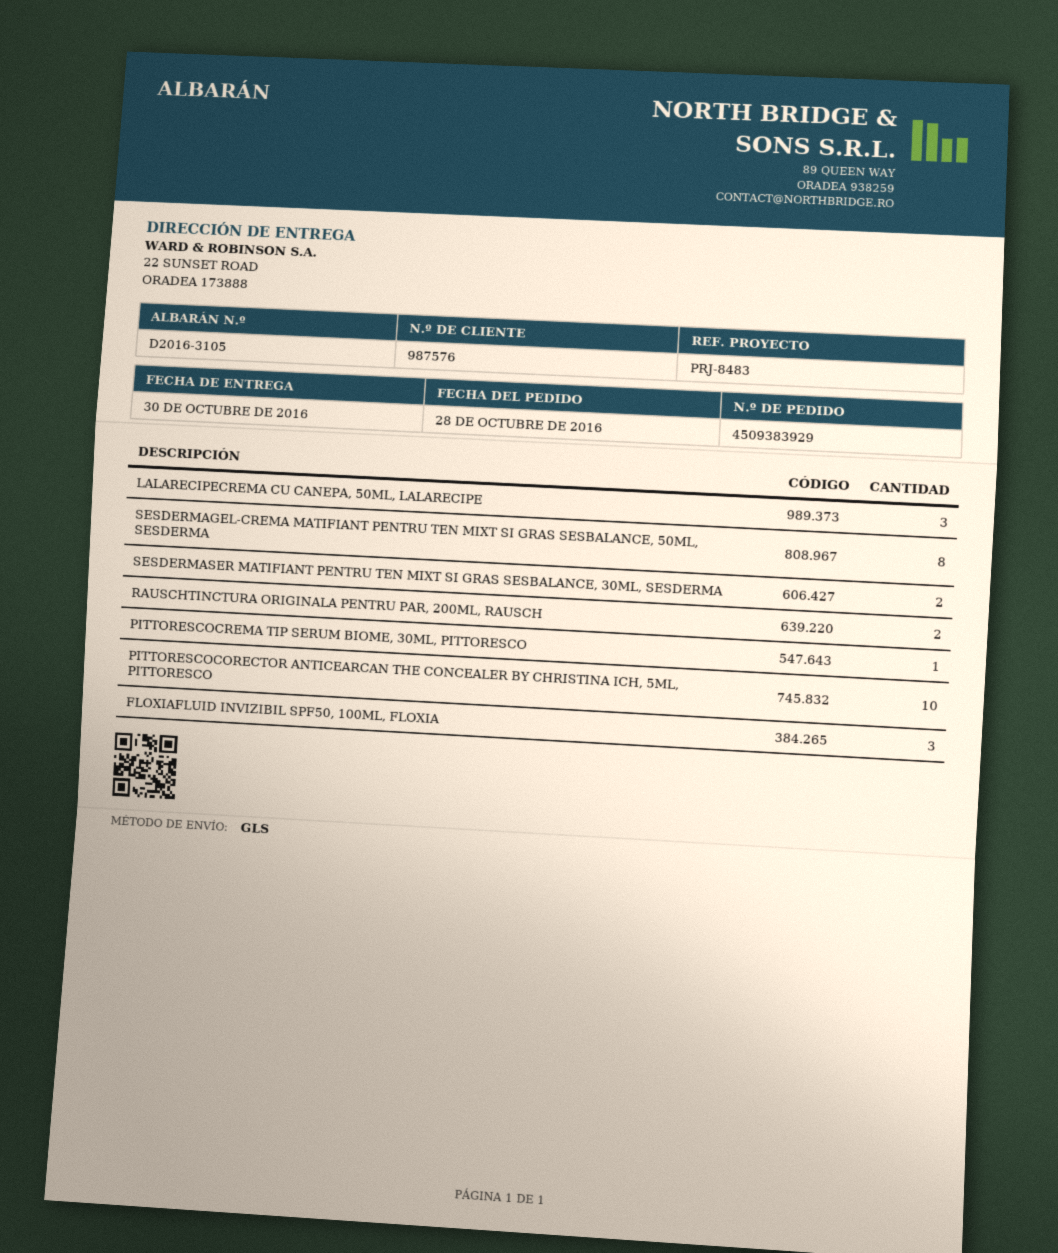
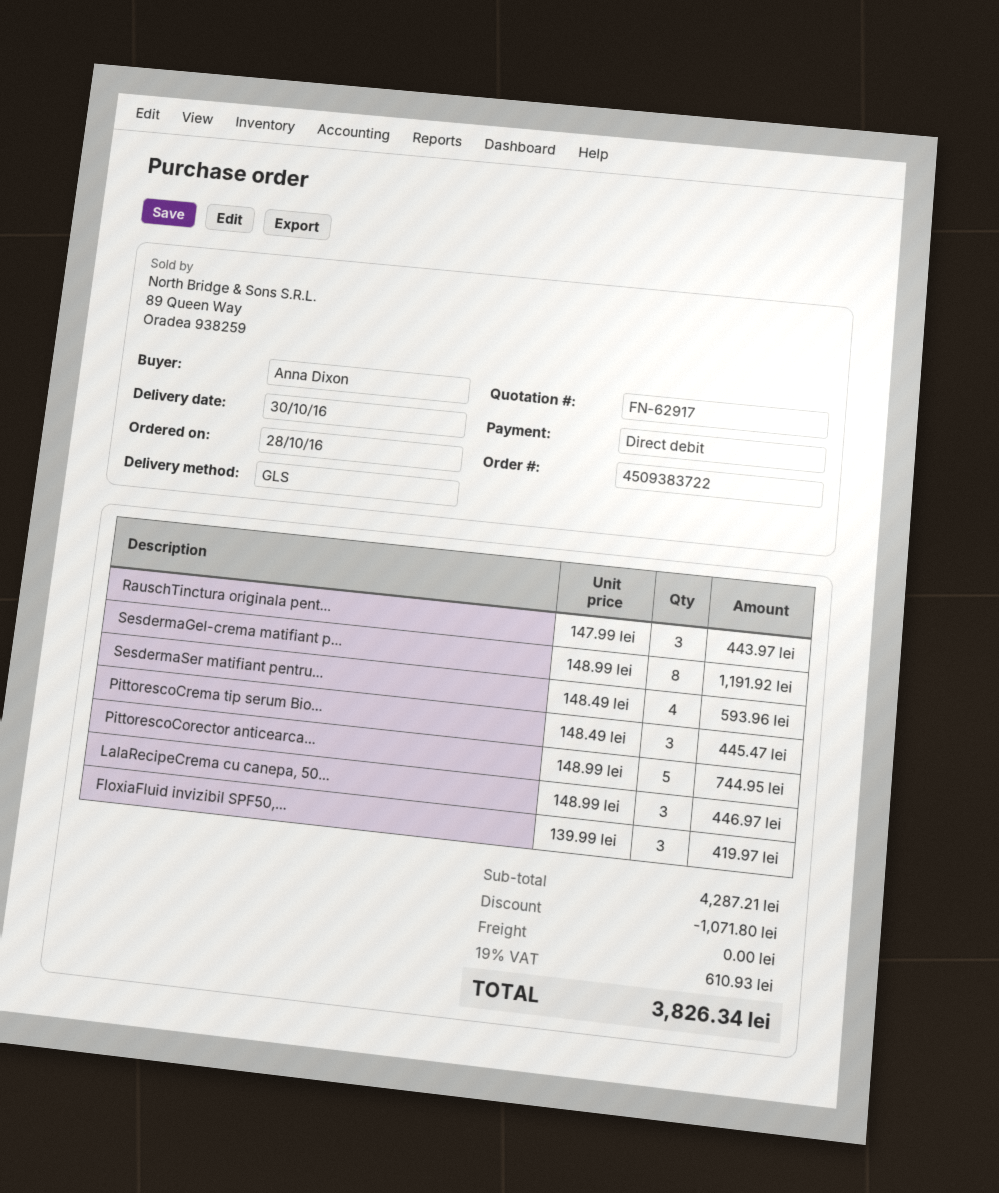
order number: 4509383929 -> 4509383722
SESDERMASER MATIFIANT PENTRU TEN MIXT SI GRAS SESBALANCE, 30ML, SESDERMA: 2 -> 4
RAUSCHTINCTURA ORIGINALA PENTRU PAR, 200ML, RAUSCH: 2 -> 3
PITTORESCOCREMA TIP SERUM BIOME, 30ML, PITTORESCO: 1 -> 3
PITTORESCOCORECTOR ANTICEARCAN THE CONCEALER BY CHRISTINA ICH, 5ML, PITTORESCO: 10 -> 5

